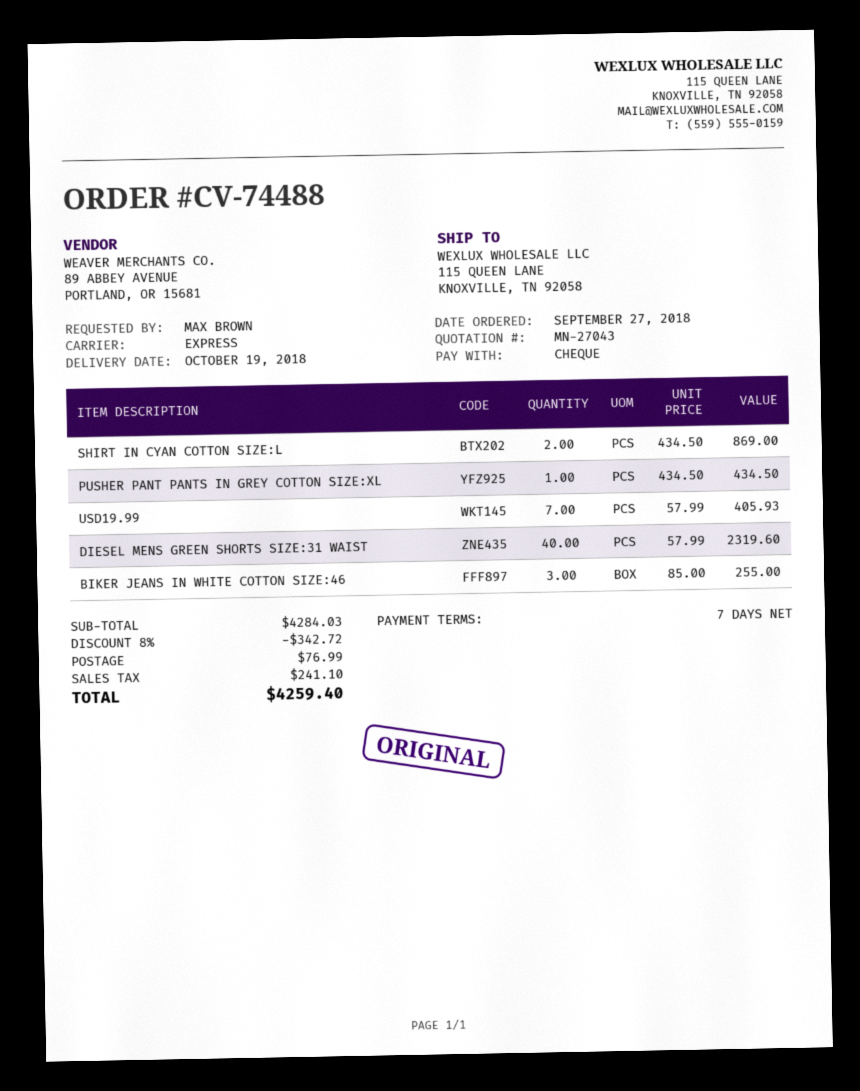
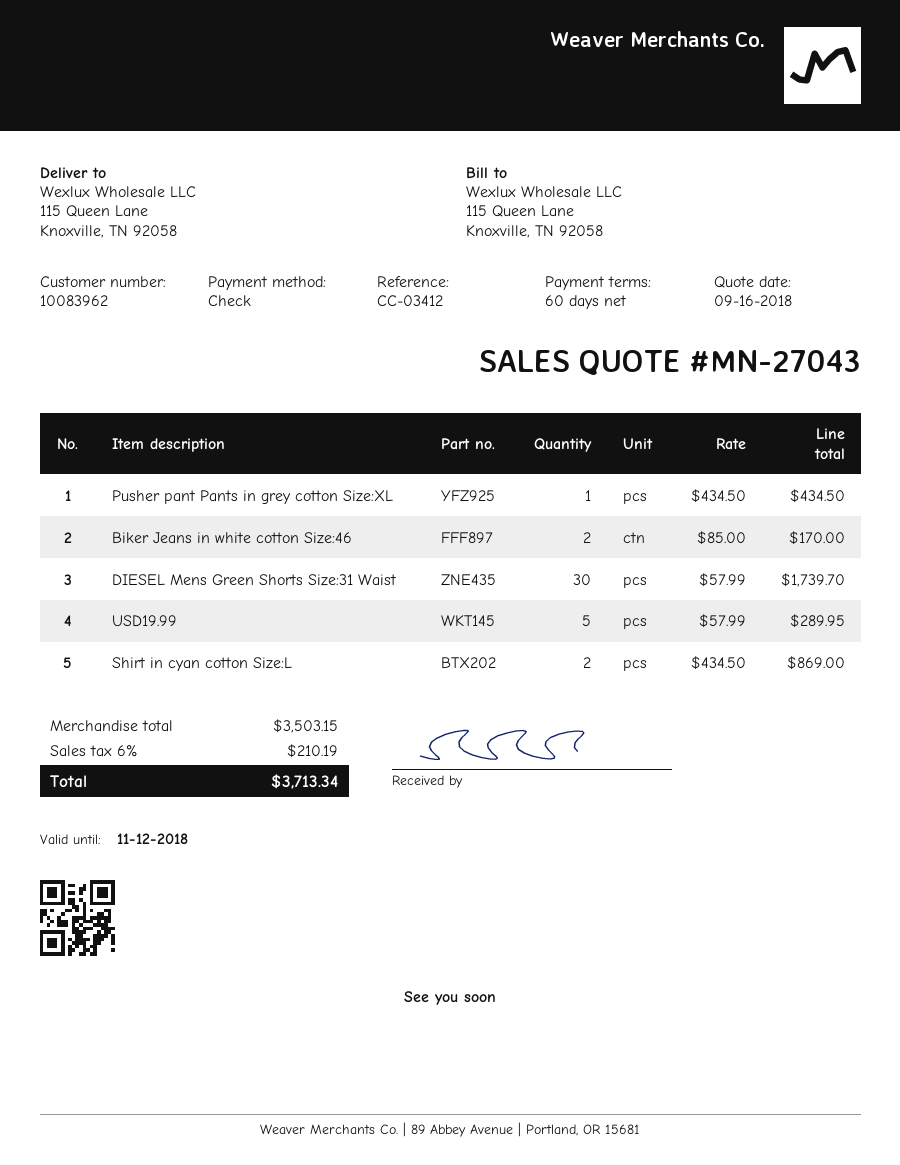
payment terms: 7 days -> 60 days
USD19.99: 7 x 57.99 = 405.93 -> 5 x 57.99 = 289.95
DIESEL MENS GREEN SHORTS SIZE:31 WAIST: 40 x 57.99 = 2319.60 -> 30 x 57.99 = 1739.70
BIKER JEANS IN WHITE COTTON SIZE:46: 3 x 85.00 = 255.00 -> 2 x 85.00 = 170.00
subtotal: 4284.03 -> 3503.15
discount: 8% = 342.72 -> none
shipping: 76.99 -> none
tax: 241.10 -> 210.19
total: 4259.40 -> 3713.34

